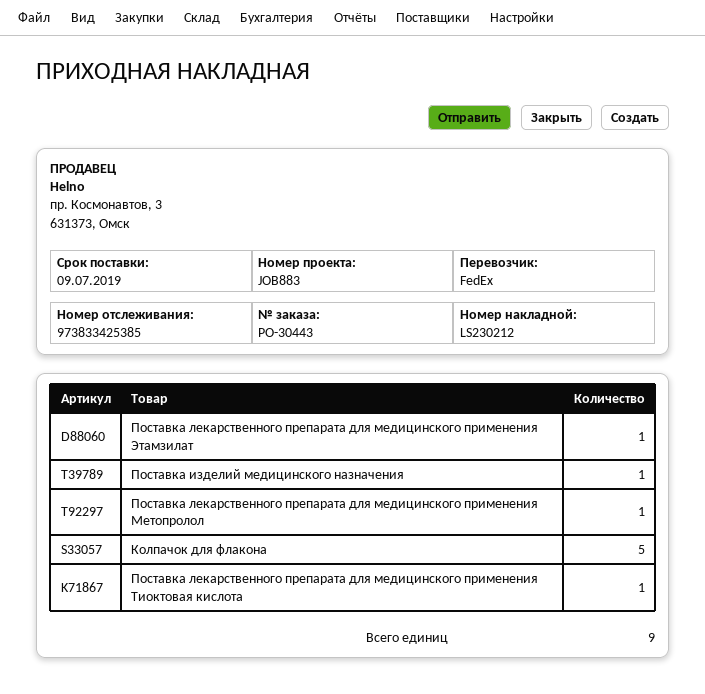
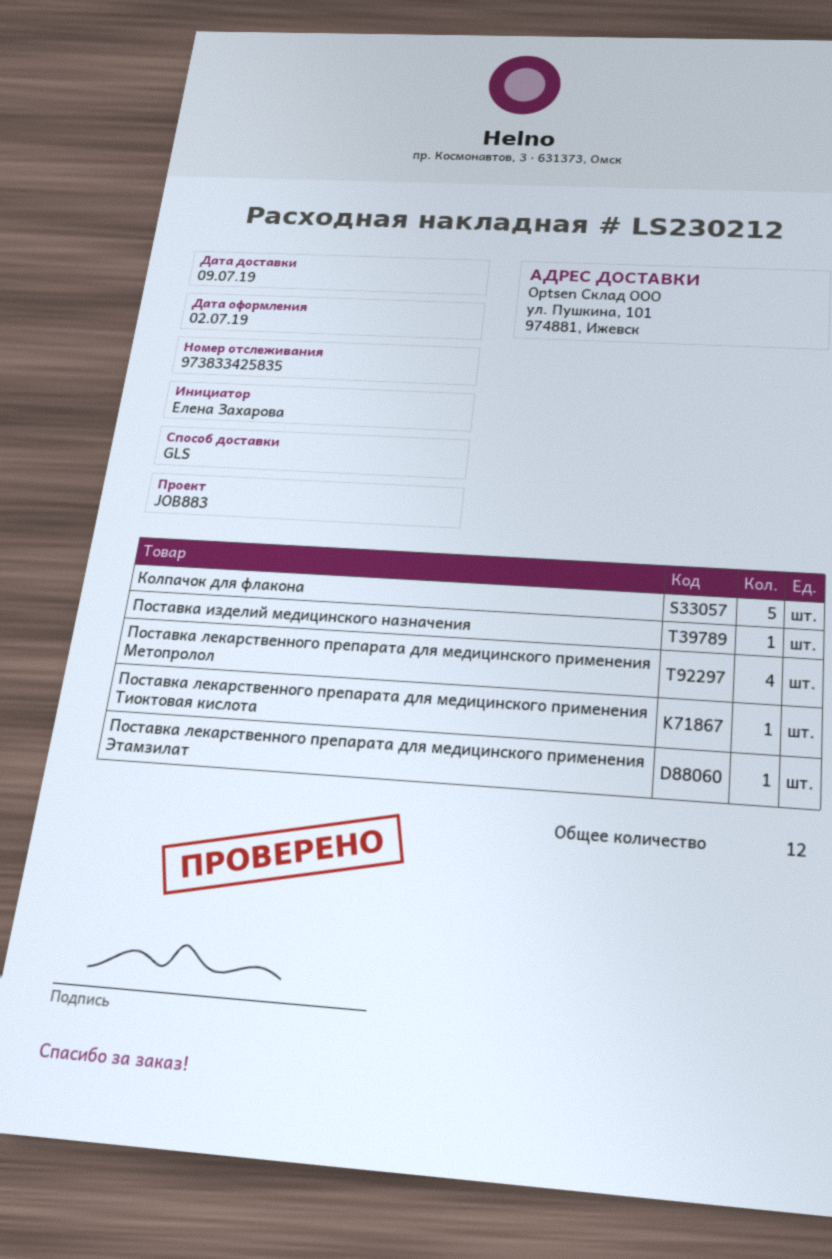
shipping method: FedEx -> GLS
tracking number: 973833425385 -> 973833425835
Поставка лекарственного препарата для медицинского применения Метопролол: 1 -> 4
total quantity: 9 -> 12

